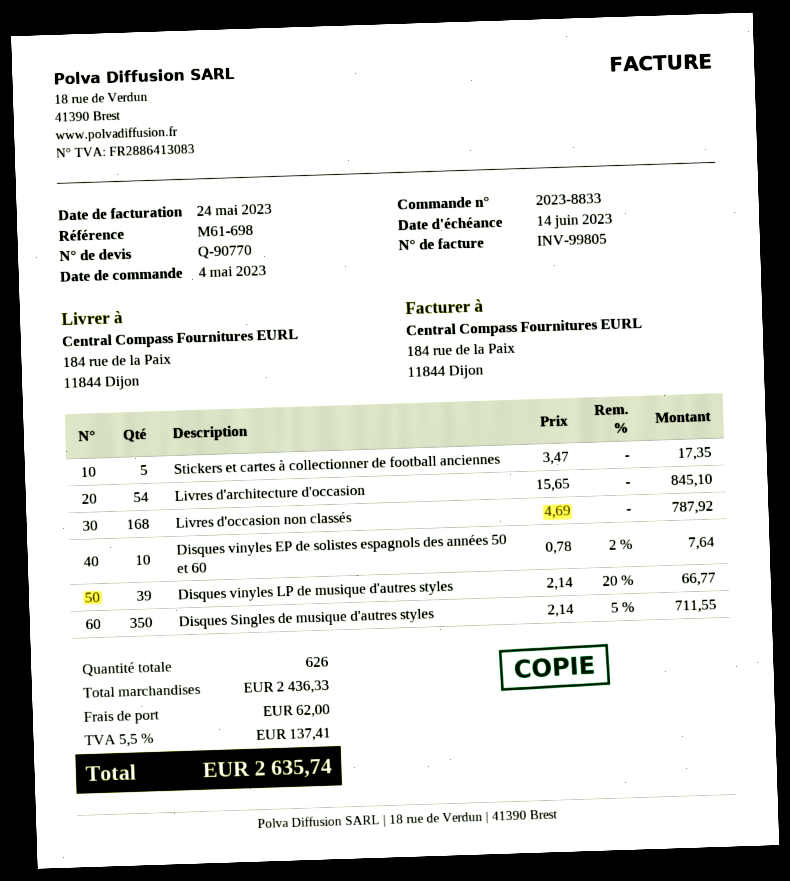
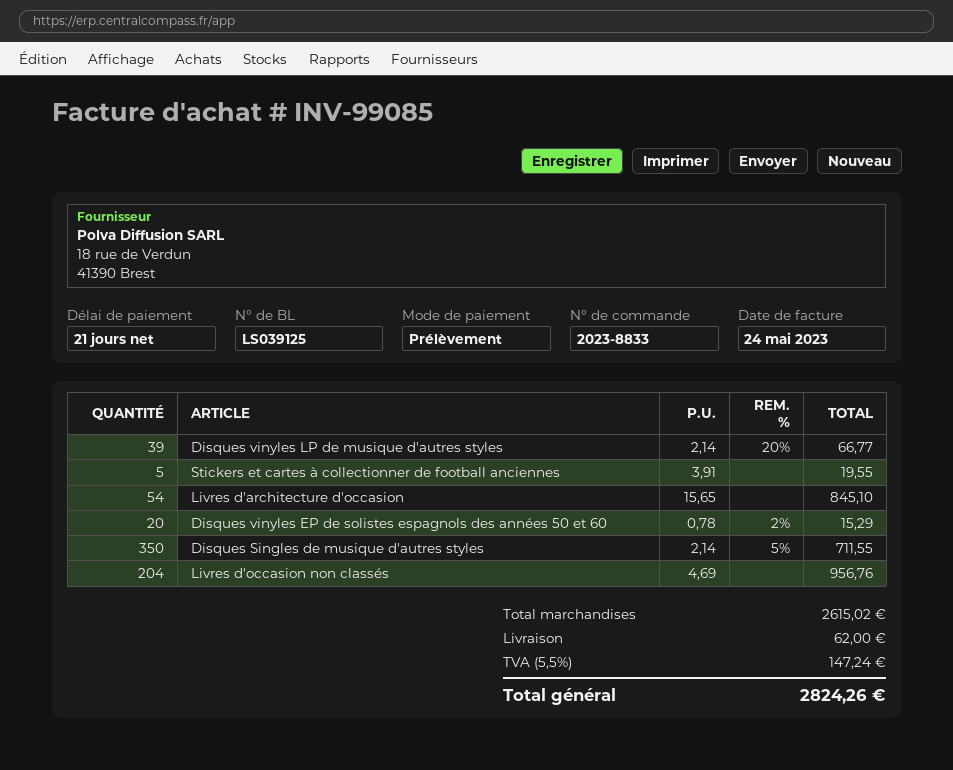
invoice number: INV-99805 -> INV-99085
Stickers et cartes à collectionner de football anciennes: 5 x 3.47 = 17.35 -> 5 x 3.91 = 19.55
Livres d'occasion non classés: 168 x 4.69 = 787.92 -> 204 x 4.69 = 956.76
Disques vinyles EP de solistes espagnols des années 50 et 60: 10 x 0.78 - 2% = 7.64 -> 20 x 0.78 - 2% = 15.29
subtotal: 2436.33 -> 2615.02
tax: 5.5% = 137.41 -> 5.5% = 147.24
total: 2635.74 -> 2824.26

